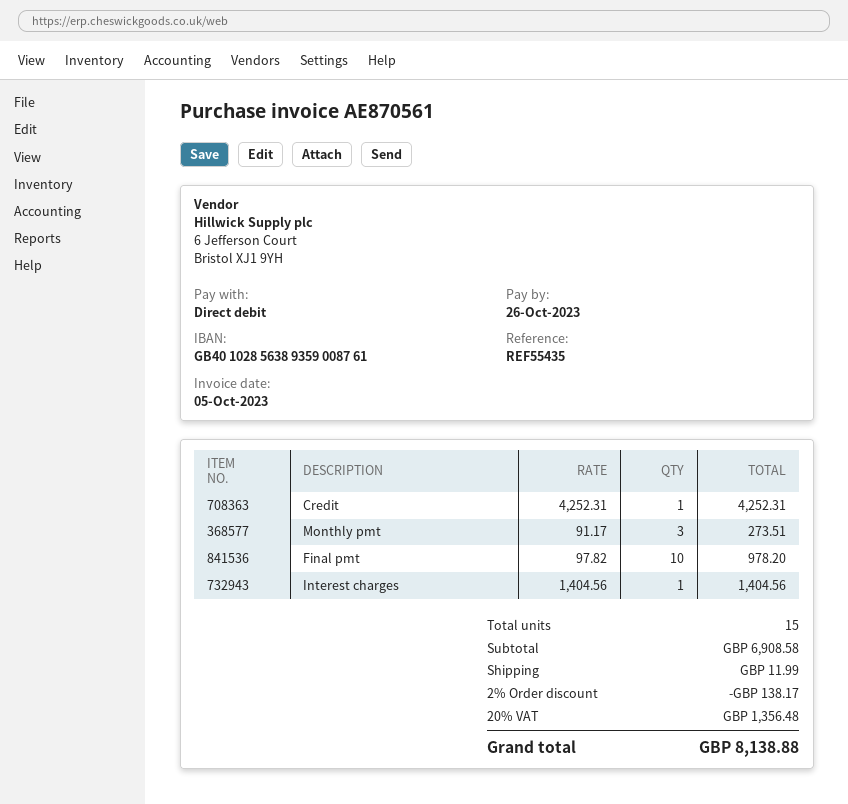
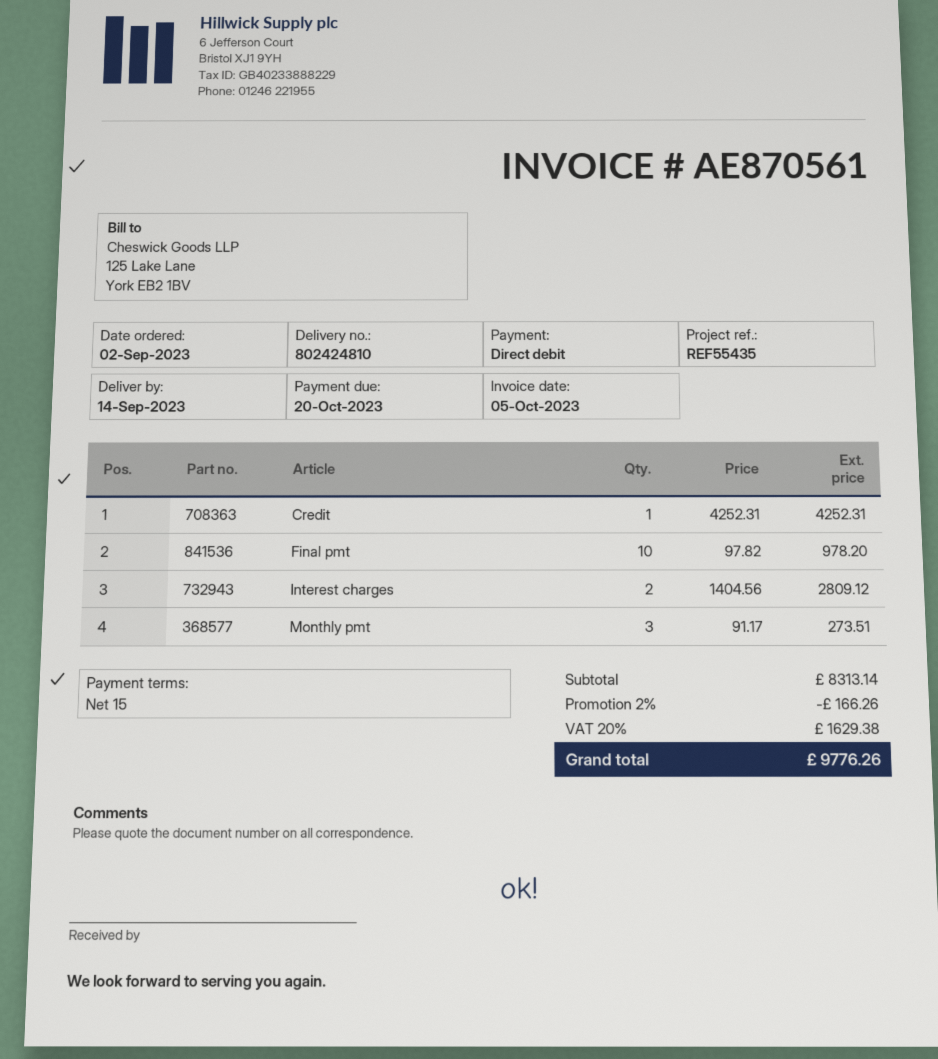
due date: 2023-10-26 -> 2023-10-20
Interest charges: 1 x 1404.56 = 1404.56 -> 2 x 1404.56 = 2809.12
subtotal: 6908.58 -> 8313.14
discount: 2% = 138.17 -> 2% = 166.26
shipping: 11.99 -> none
tax: 20% = 1356.48 -> 20% = 1629.38
total: 8138.88 -> 9776.26

